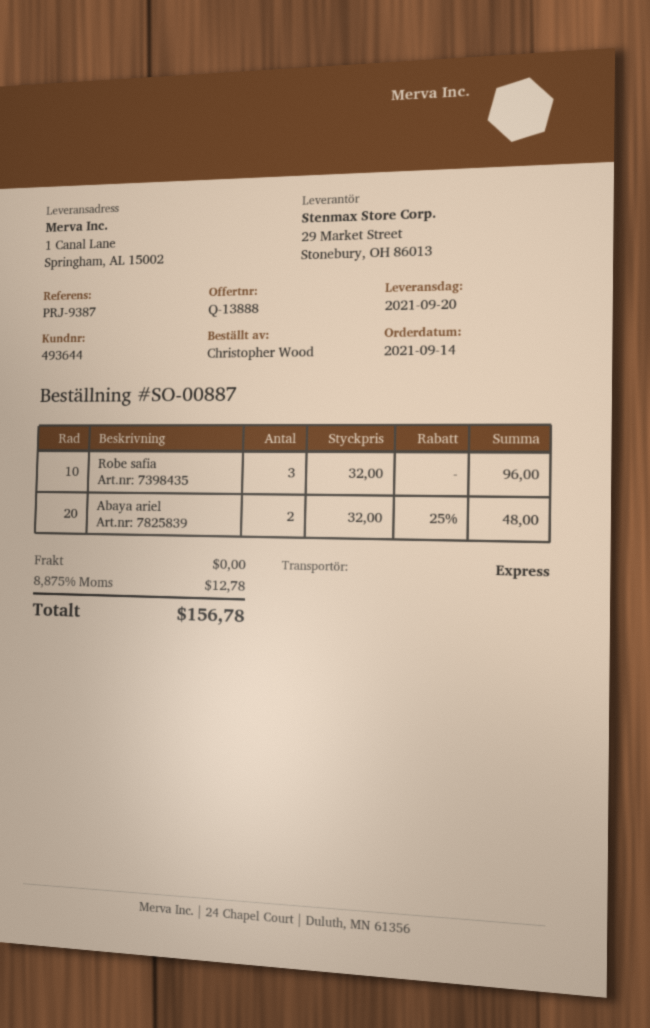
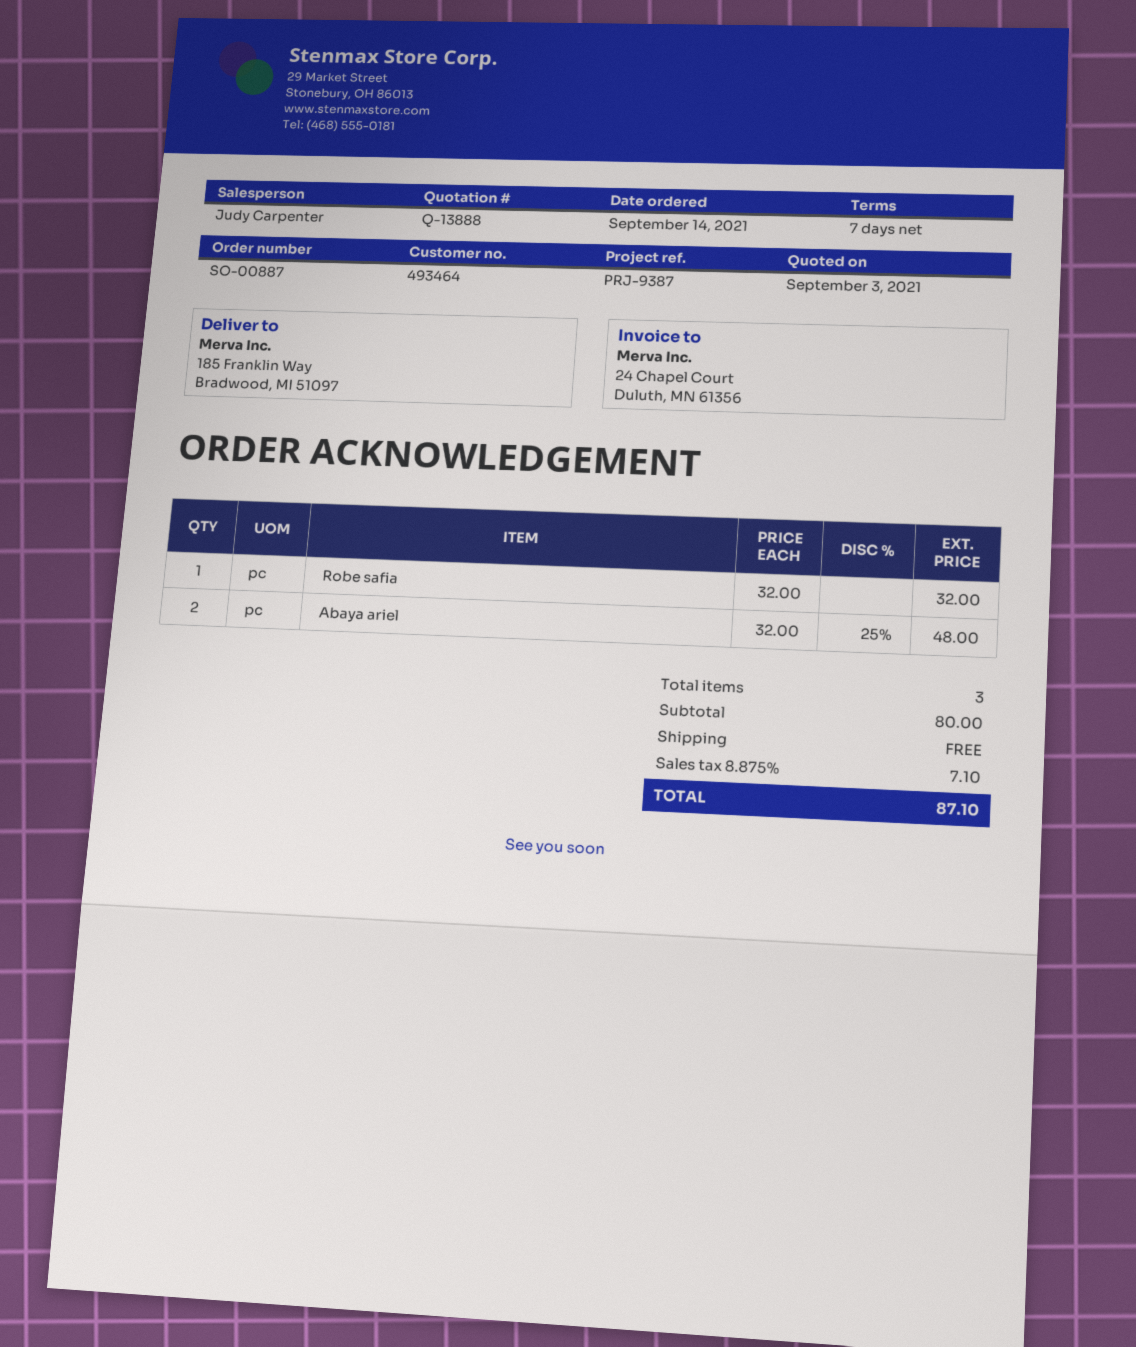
customer number: 493644 -> 493464
ship to: 1 Canal Lane, Springham, AL 15002 -> 185 Franklin Way, Bradwood, MI 51097
Robe safia: 3 x 32.00 = 96.00 -> 1 x 32.00 = 32.00
tax: 8.875% = 12.78 -> 8.875% = 7.10
total: 156.78 -> 87.10

